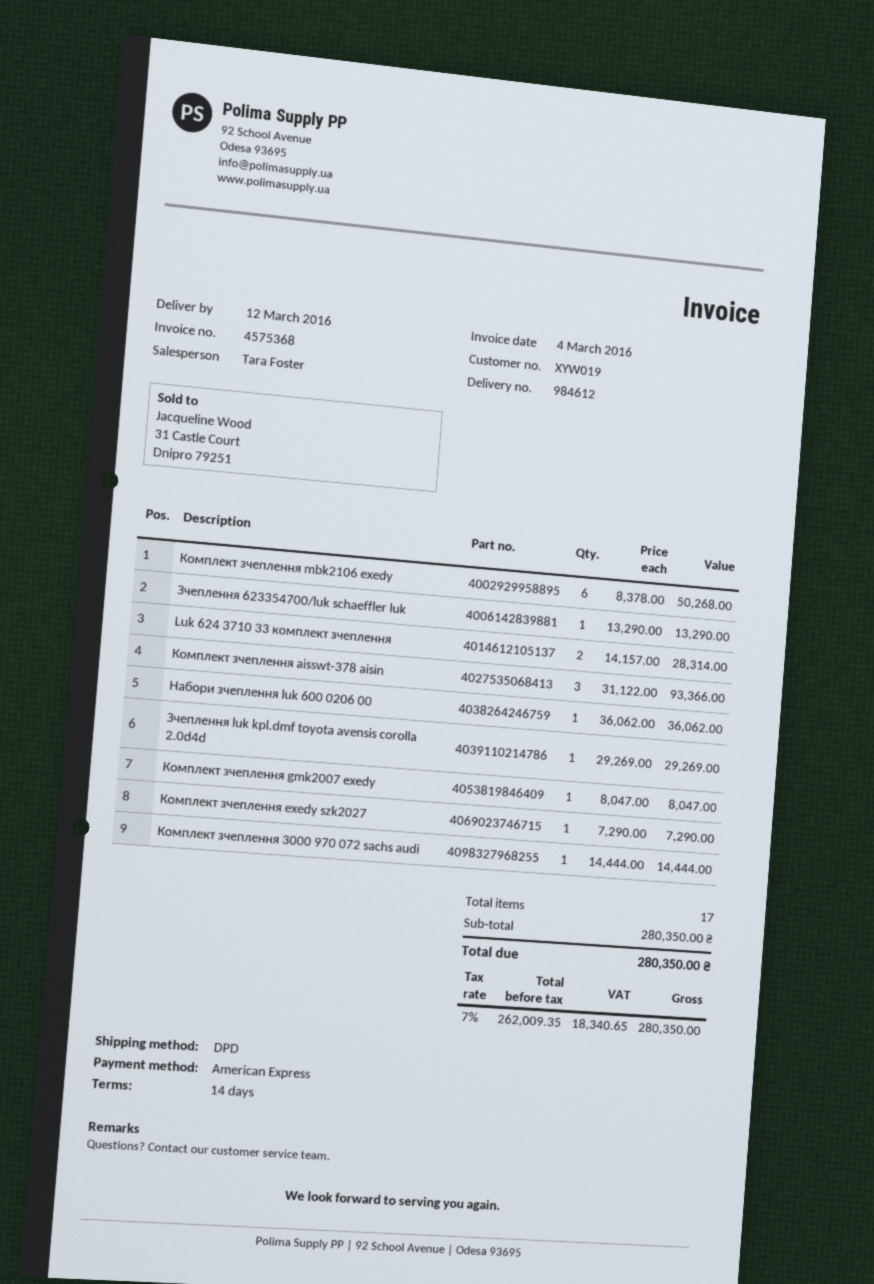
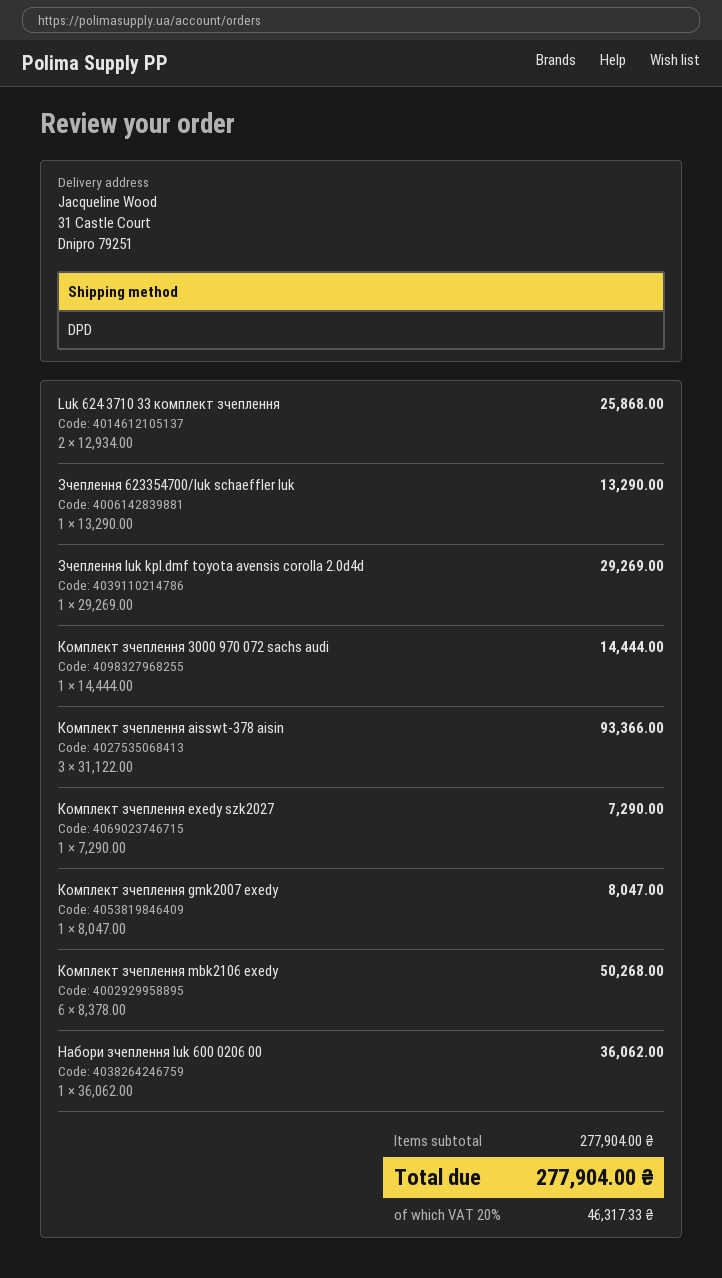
Luk 624 3710 33 комплект зчеплення: 2 x 14157.00 = 28314.00 -> 2 x 12934.00 = 25868.00
subtotal: 280350.00 -> 277904.00
tax: 7% = 18340.65 -> 20% = 46317.33
total: 280350.00 -> 277904.00

